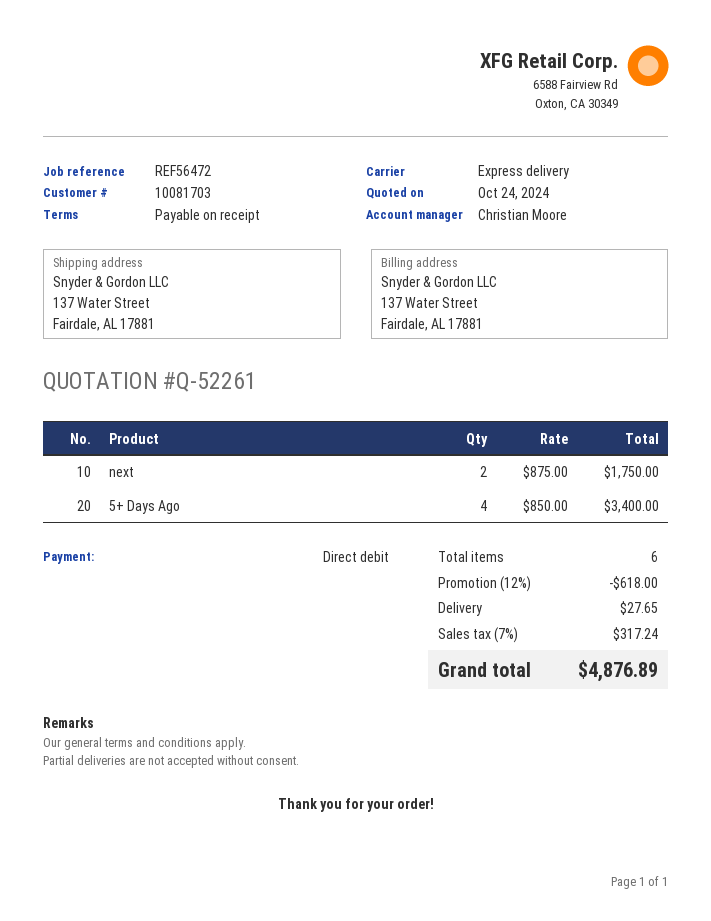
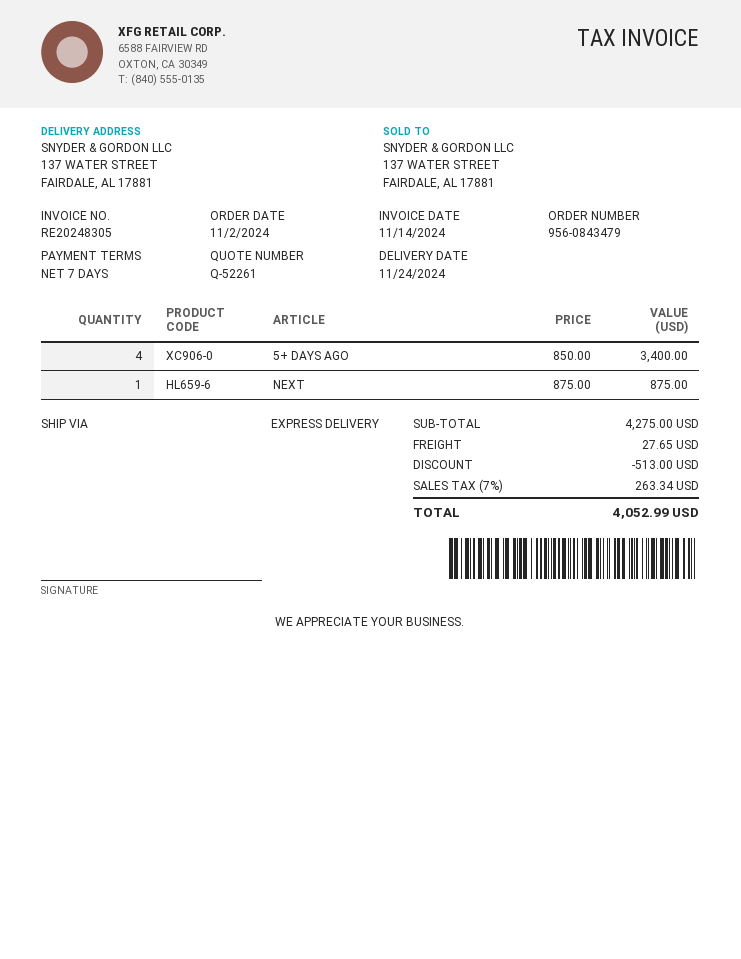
payment terms: on receipt -> 7 days
next: 2 x 875.00 = 1750.00 -> 1 x 875.00 = 875.00
discount: 618.00 -> 513.00
tax: 7% = 317.24 -> 7% = 263.34
total: 4876.89 -> 4052.99

